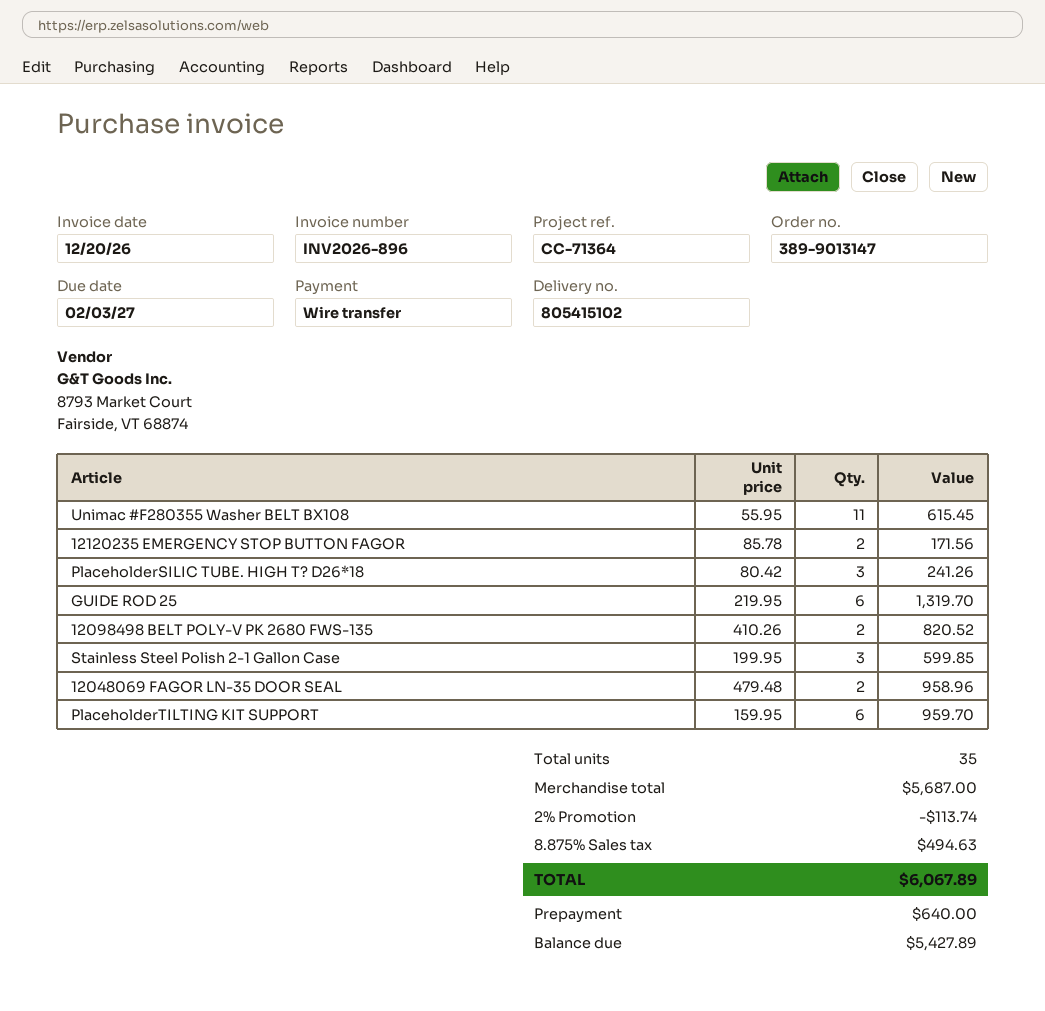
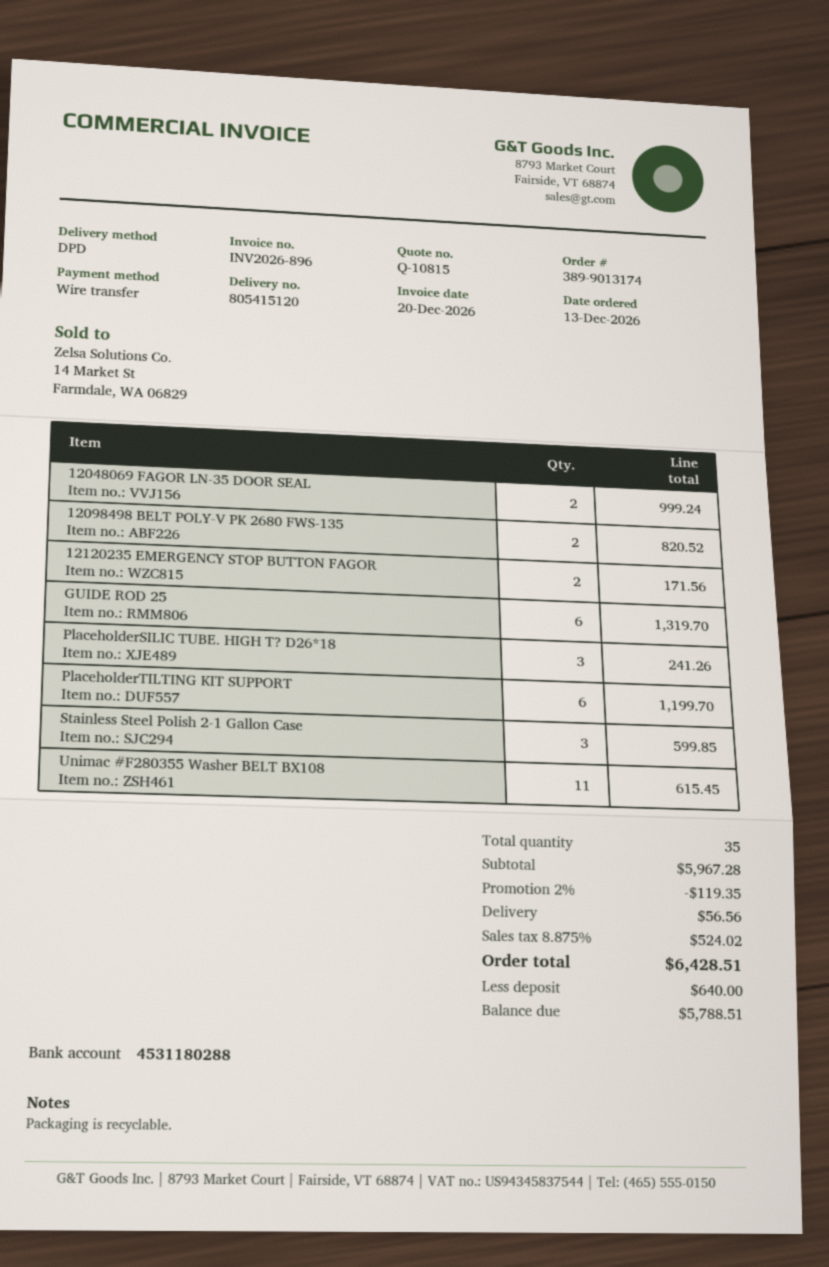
order number: 389-9013147 -> 389-9013174
delivery note number: 805415102 -> 805415120
12048069 FAGOR LN-35 DOOR SEAL: 2 for 958.96 -> 2 for 999.24
PlaceholderTILTING KIT SUPPORT: 6 for 959.70 -> 6 for 1199.70
subtotal: 5687.00 -> 5967.28
discount: 2% = 113.74 -> 2% = 119.35
shipping: none -> 56.56
tax: 8.875% = 494.63 -> 8.875% = 524.02
total: 6067.89 -> 6428.51
balance: 5427.89 -> 5788.51

